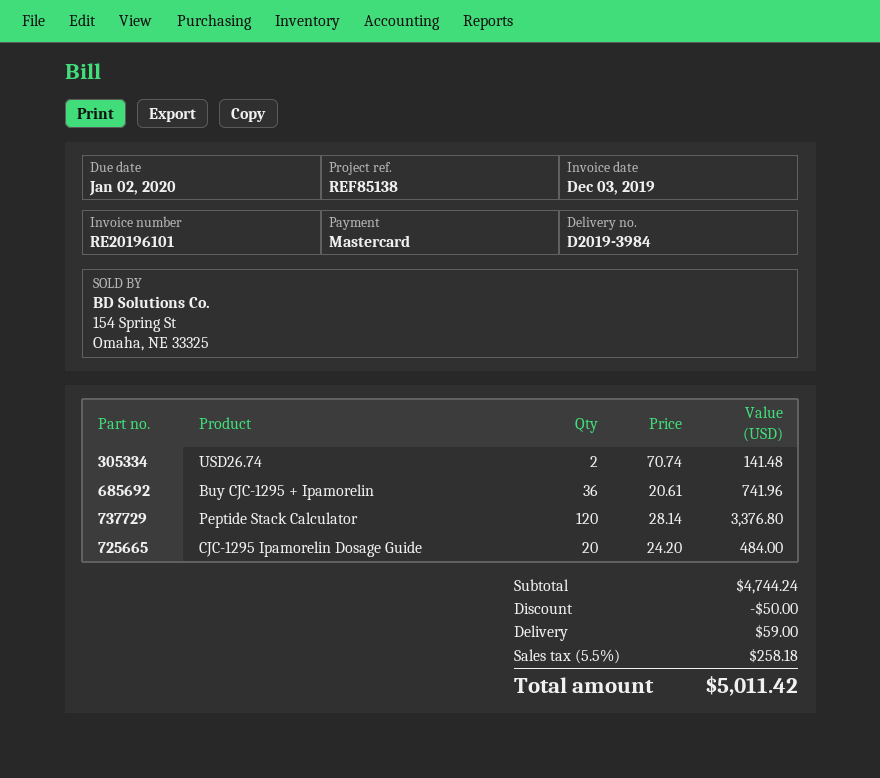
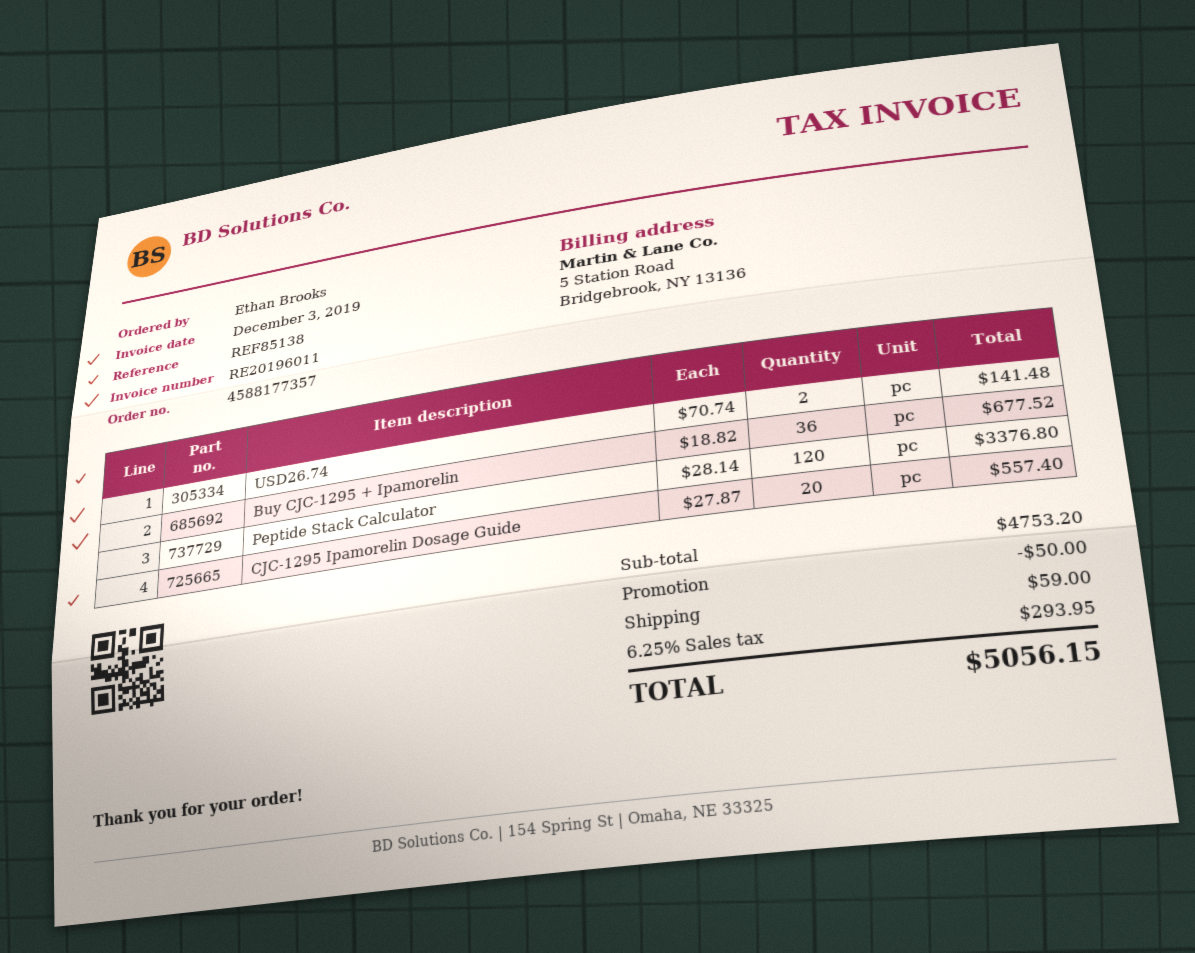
invoice number: RE20196101 -> RE20196011
Buy CJC-1295 + Ipamorelin: 36 x 20.61 = 741.96 -> 36 x 18.82 = 677.52
CJC-1295 Ipamorelin Dosage Guide: 20 x 24.20 = 484.00 -> 20 x 27.87 = 557.40
subtotal: 4744.24 -> 4753.20
tax: 5.5% = 258.18 -> 6.25% = 293.95
total: 5011.42 -> 5056.15

